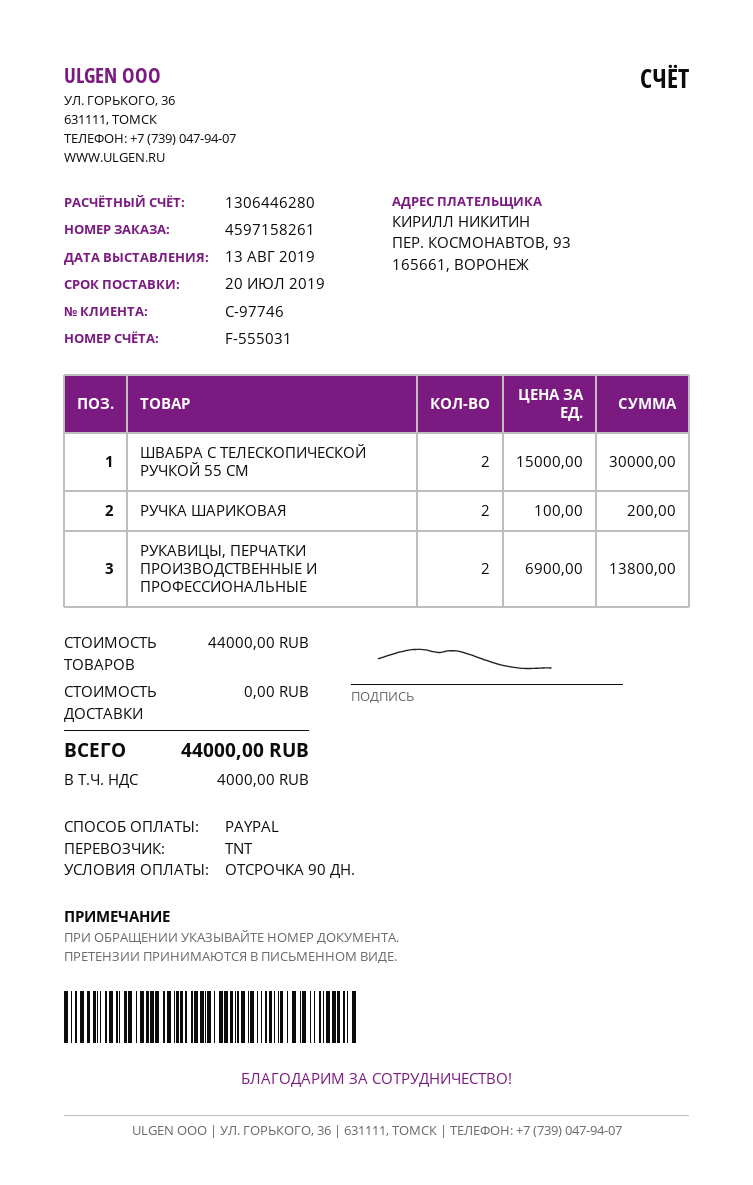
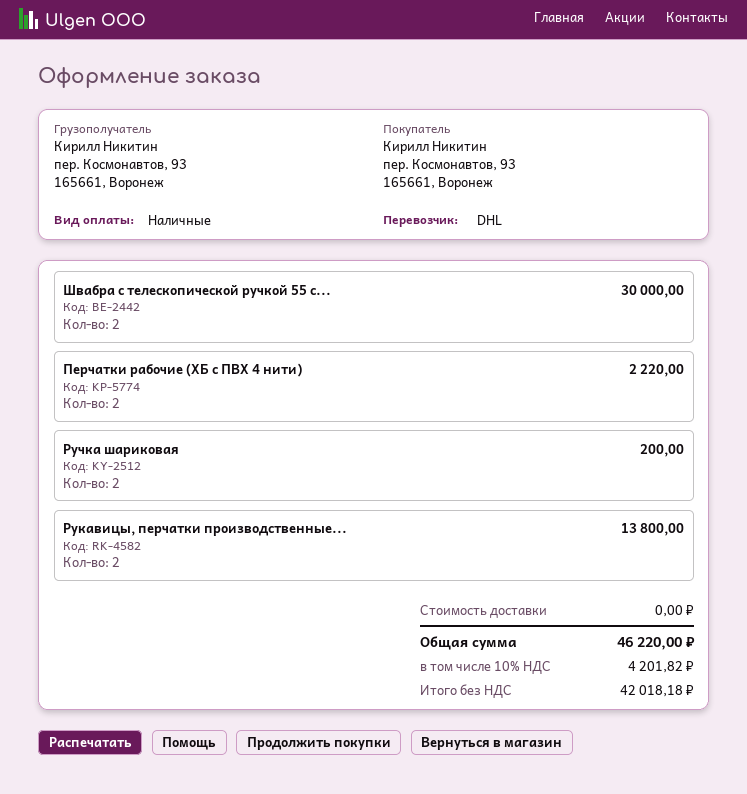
payment method: PayPal -> cash
shipping method: TNT -> DHL
Перчатки рабочие (ХБ с ПВХ 4 нити): none -> 2 for 2220.00
tax: 4000.00 -> 4201.82
total: 44000.00 -> 46220.00

